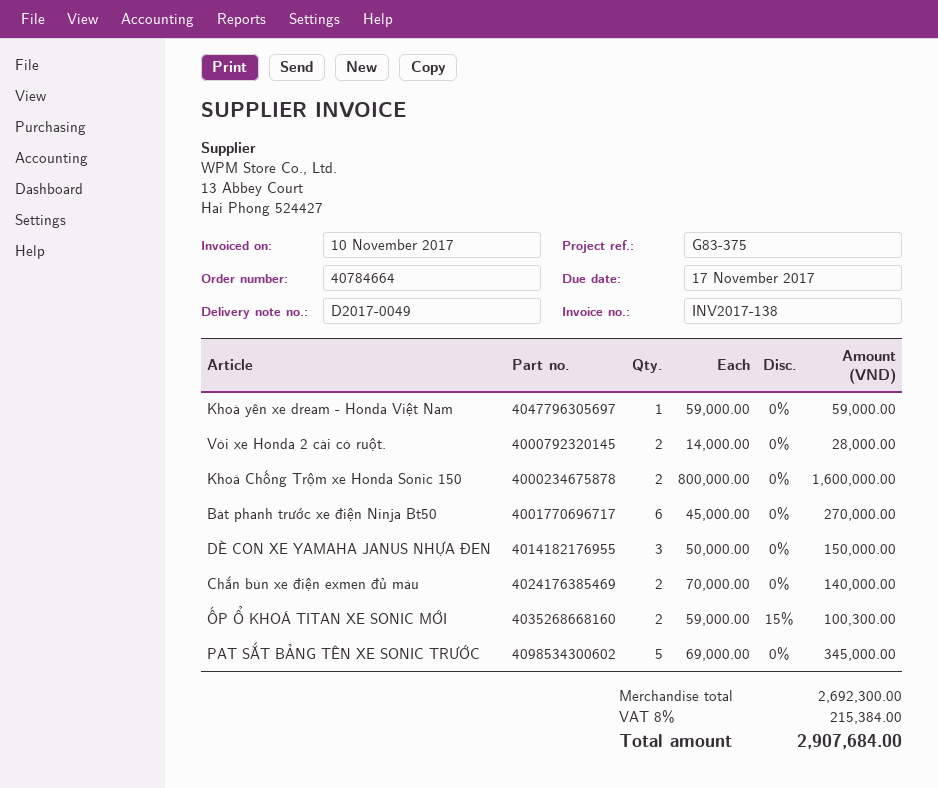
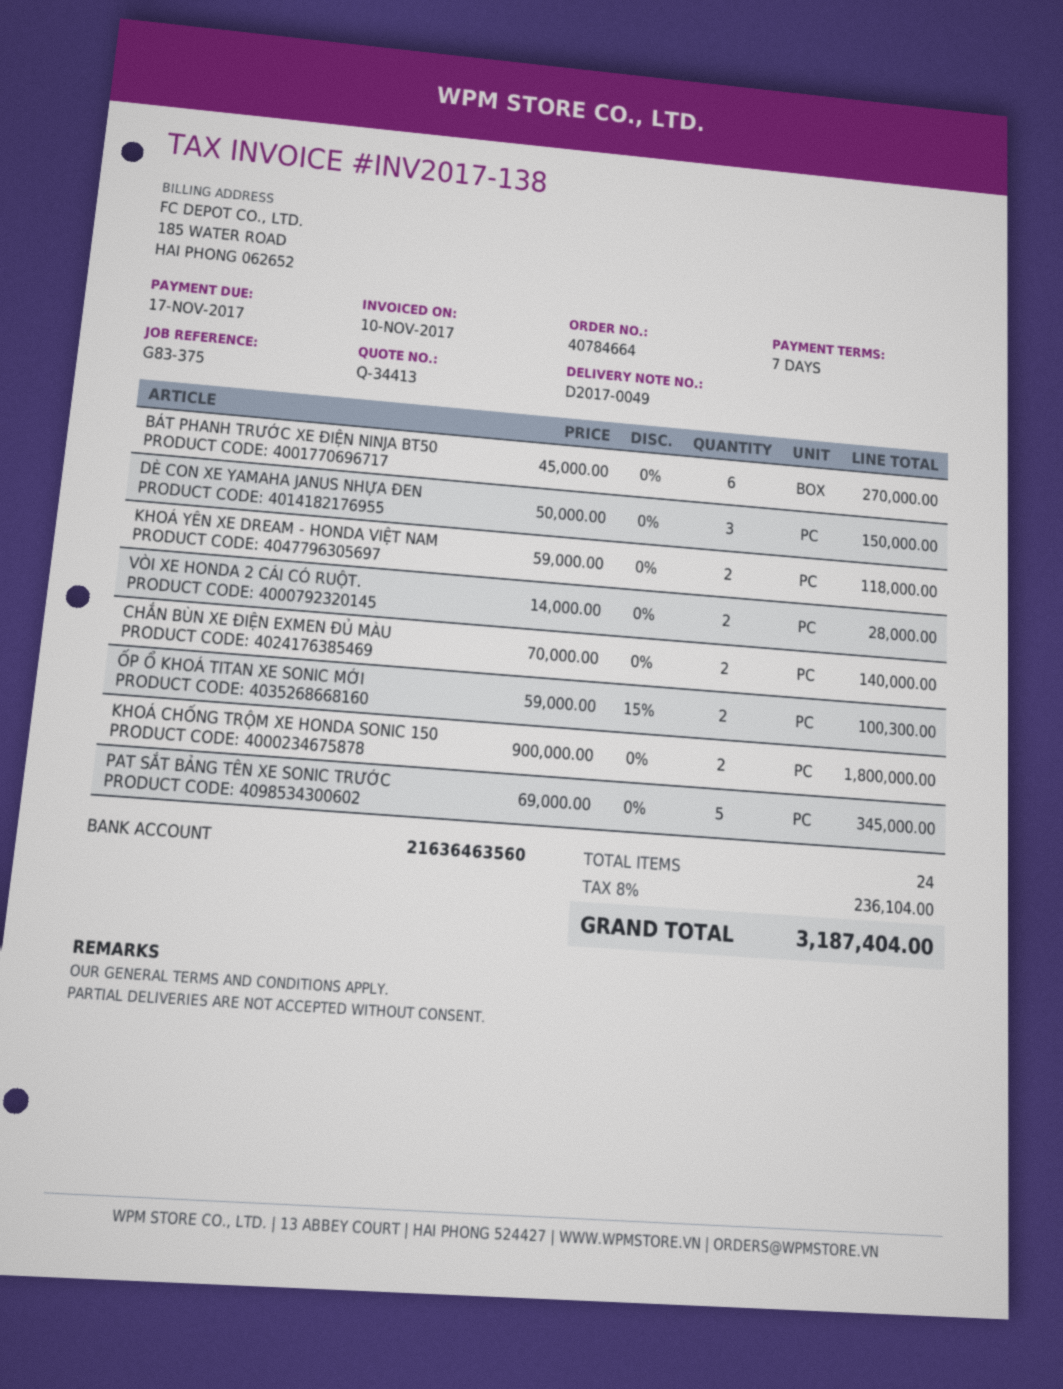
Khoá yên xe dream - Honda Việt Nam: 1 x 59000.00 = 59000.00 -> 2 x 59000.00 = 118000.00
Khoá Chống Trộm xe Honda Sonic 150: 2 x 800000.00 = 1600000.00 -> 2 x 900000.00 = 1800000.00
tax: 8% = 215384.00 -> 8% = 236104.00
total: 2907684.00 -> 3187404.00

